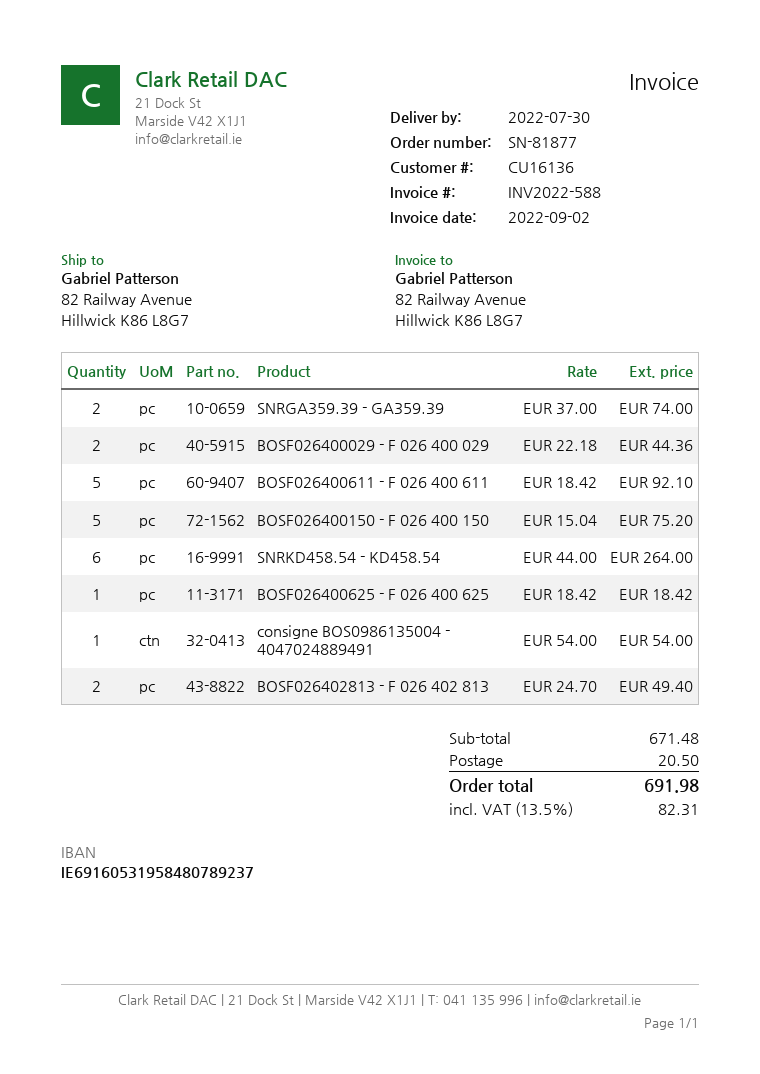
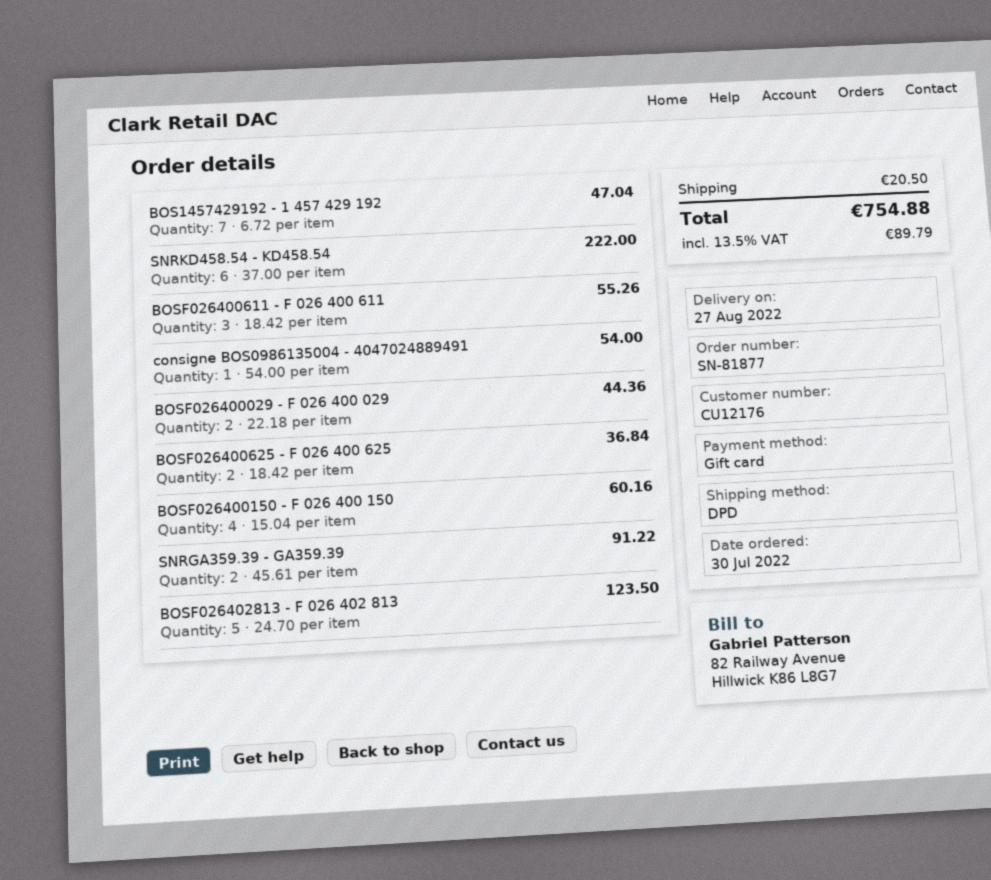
delivery date: 2022-07-30 -> 2022-08-27
customer number: CU16136 -> CU12176
SNRGA359.39 - GA359.39: 2 x 37.00 = 74.00 -> 2 x 45.61 = 91.22
BOSF026400611 - F 026 400 611: 5 x 18.42 = 92.10 -> 3 x 18.42 = 55.26
BOSF026400150 - F 026 400 150: 5 x 15.04 = 75.20 -> 4 x 15.04 = 60.16
SNRKD458.54 - KD458.54: 6 x 44.00 = 264.00 -> 6 x 37.00 = 222.00
BOSF026400625 - F 026 400 625: 1 x 18.42 = 18.42 -> 2 x 18.42 = 36.84
BOSF026402813 - F 026 402 813: 2 x 24.70 = 49.40 -> 5 x 24.70 = 123.50
BOS1457429192 - 1 457 429 192: none -> 7 x 6.72 = 47.04
tax: 13.5% = 82.31 -> 13.5% = 89.79
total: 691.98 -> 754.88

